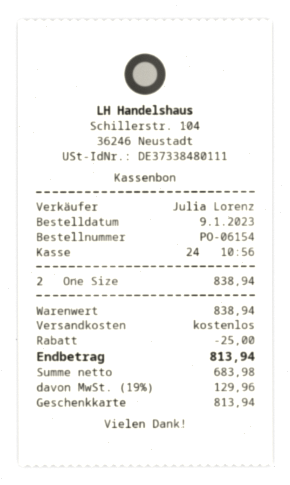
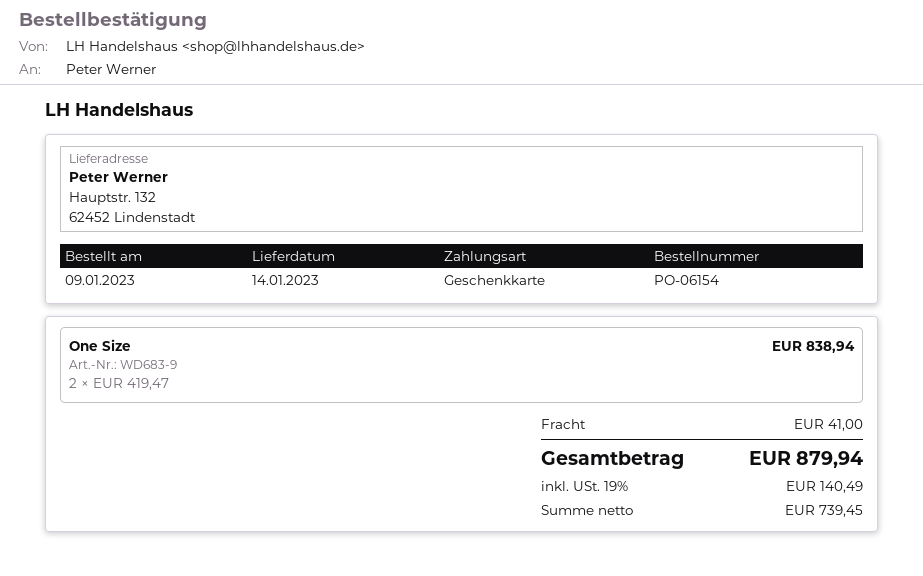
discount: 25.00 -> none
shipping: 0.00 -> 41.00
net: 683.98 -> 739.45
tax: 19% = 129.96 -> 19% = 140.49
total: 813.94 -> 879.94

